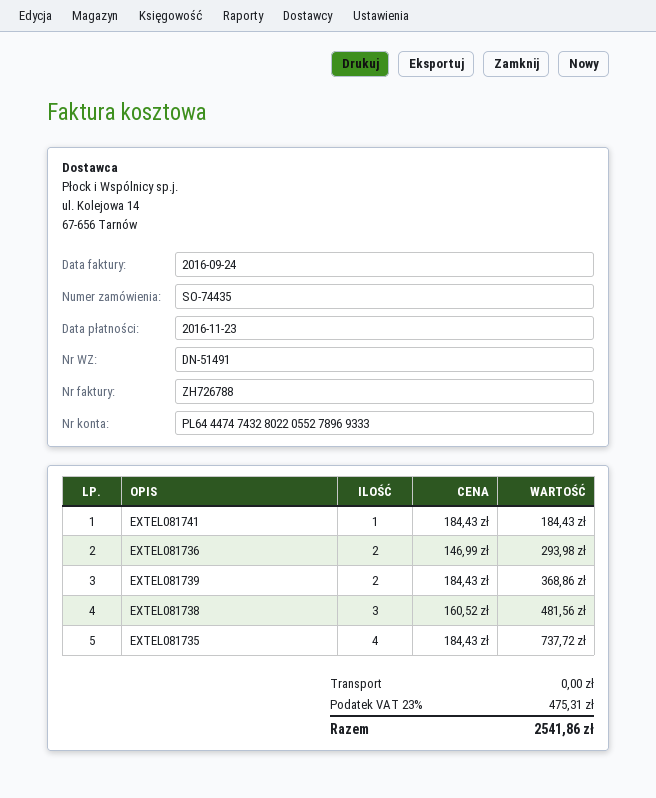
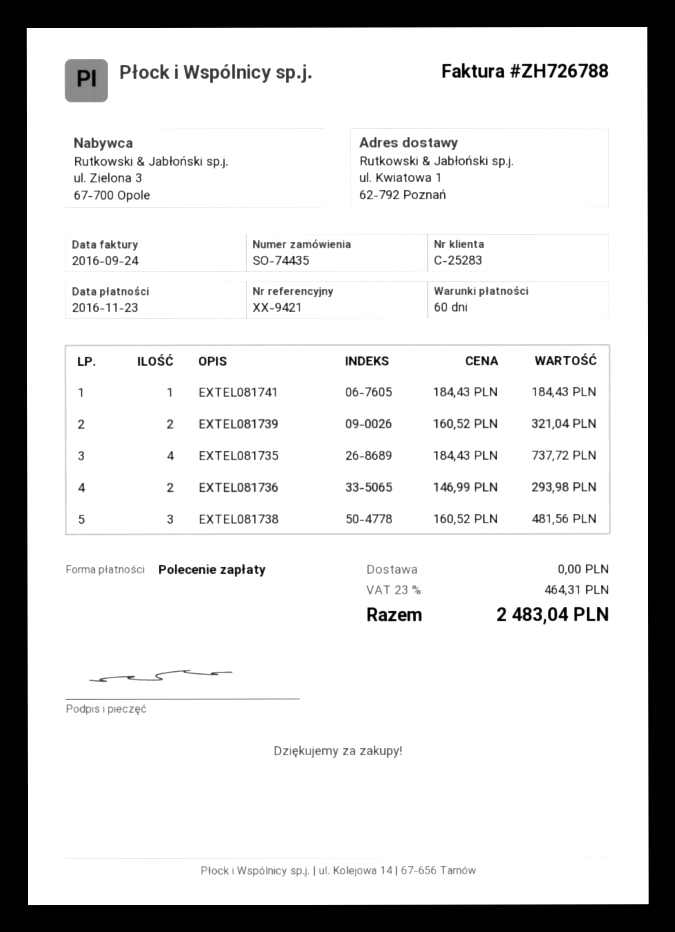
EXTEL081739: 2 x 184.43 = 368.86 -> 2 x 160.52 = 321.04
tax: 23% = 475.31 -> 23% = 464.31
total: 2541.86 -> 2483.04

